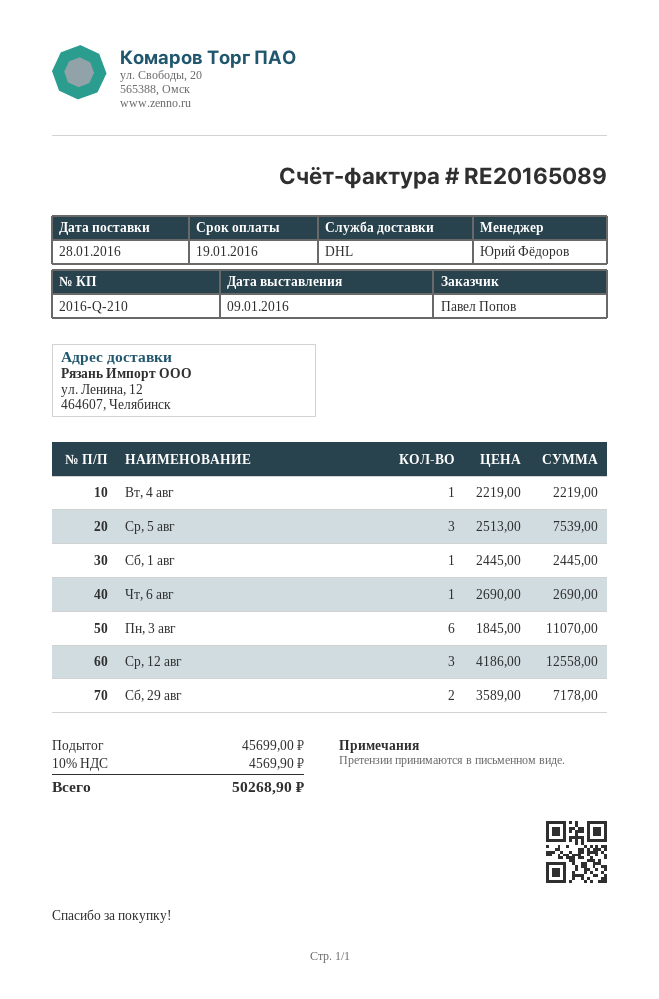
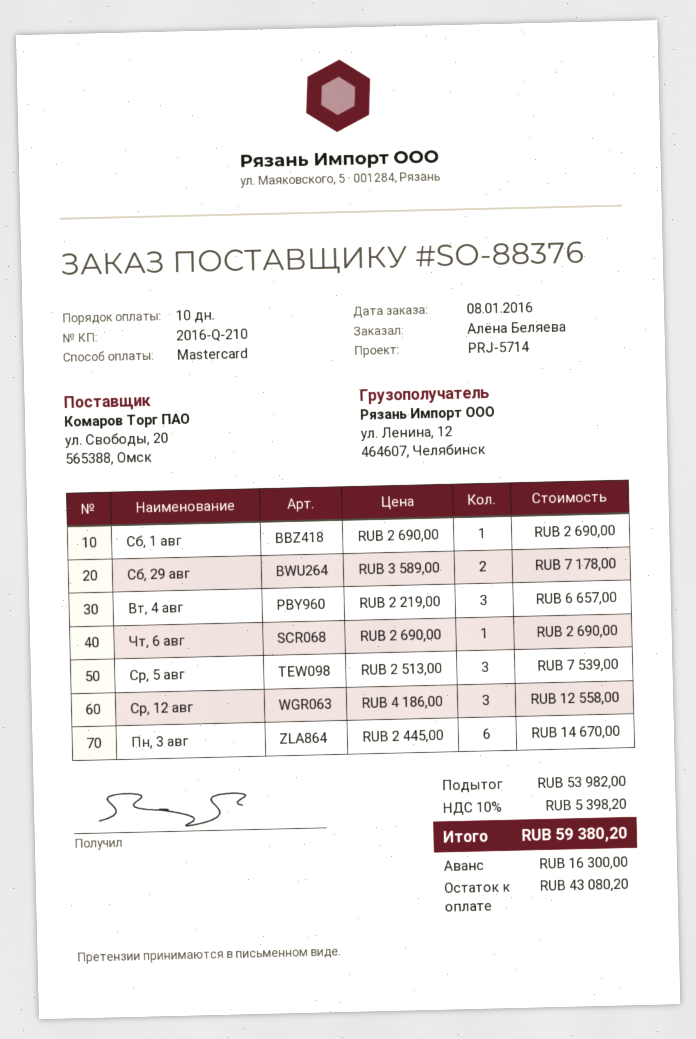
ordered by: Павел Попов -> Алёна Беляева
Вт, 4 авг: 1 x 2219.00 = 2219.00 -> 3 x 2219.00 = 6657.00
Сб, 1 авг: 1 x 2445.00 = 2445.00 -> 1 x 2690.00 = 2690.00
Пн, 3 авг: 6 x 1845.00 = 11070.00 -> 6 x 2445.00 = 14670.00
subtotal: 45699.00 -> 53982.00
tax: 10% = 4569.90 -> 10% = 5398.20
total: 50268.90 -> 59380.20

